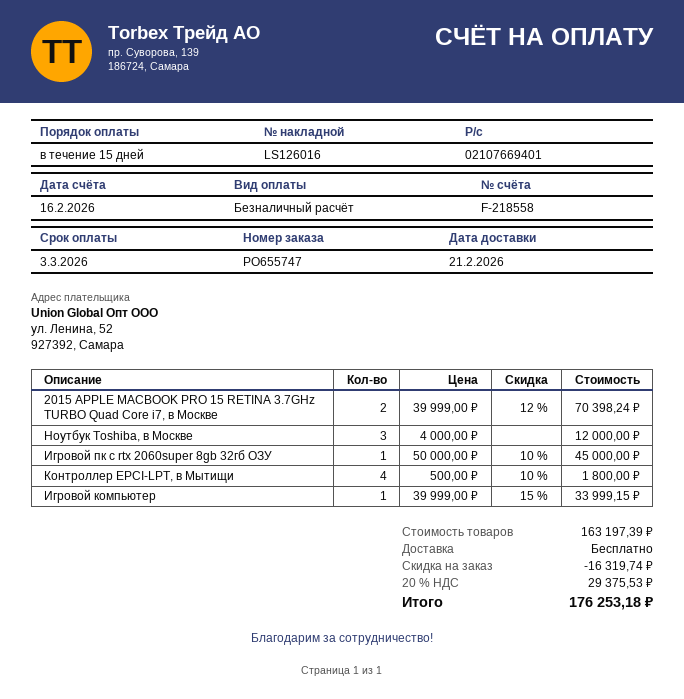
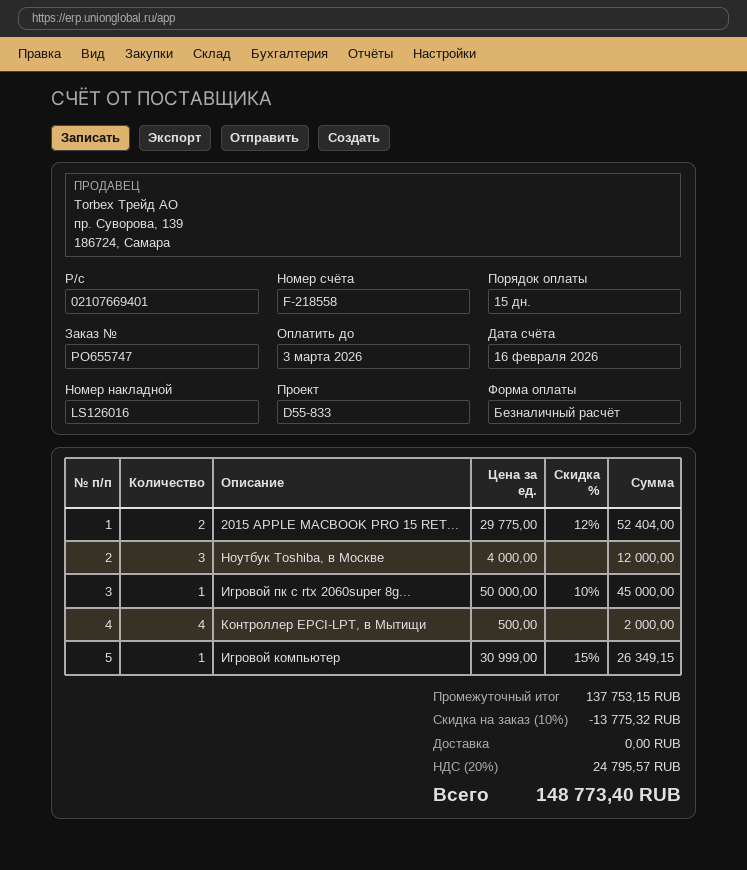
2015 APPLE MACBOOK PRO 15 RETINA 3.7GHz TURBO Quad Core i7, в Москве: 2 x 39999.00 - 12% = 70398.24 -> 2 x 29775.00 - 12% = 52404.00
Контроллер EPCI-LPT, в Мытищи: 4 x 500.00 - 10% = 1800.00 -> 4 x 500.00 = 2000.00
Игровой компьютер: 1 x 39999.00 - 15% = 33999.15 -> 1 x 30999.00 - 15% = 26349.15
subtotal: 163197.39 -> 137753.15
discount: 16319.74 -> 13775.32
tax: 20% = 29375.53 -> 20% = 24795.57
total: 176253.18 -> 148773.40

